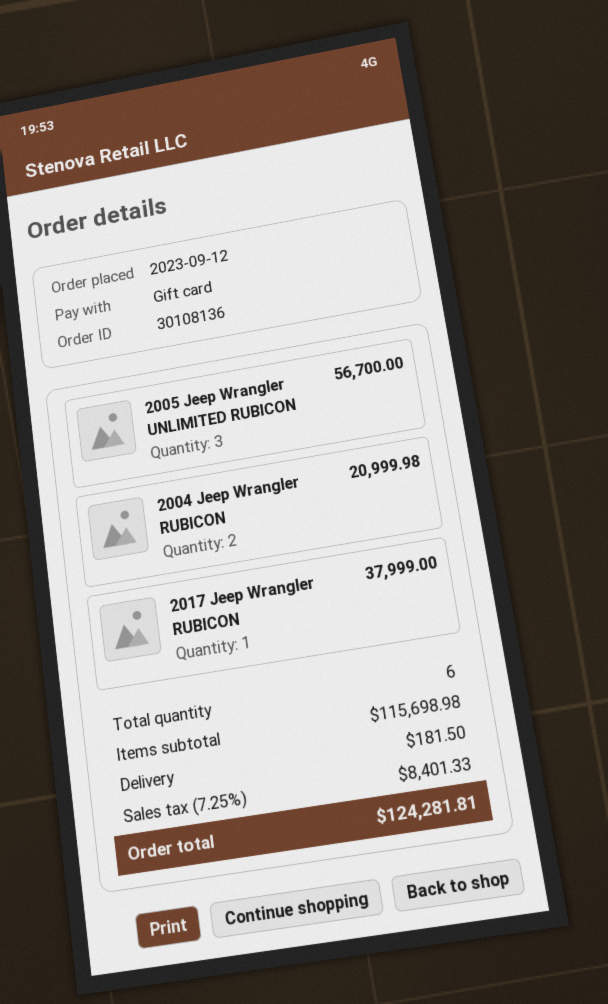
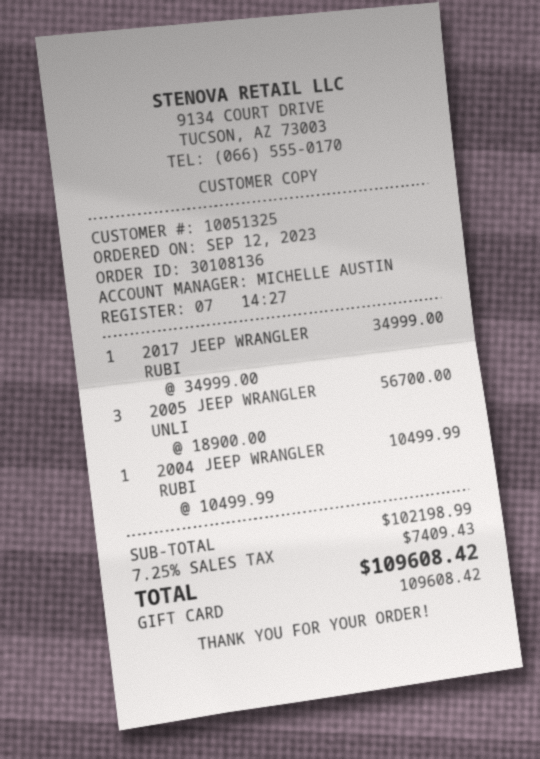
2004 Jeep Wrangler RUBICON: 2 for 20999.98 -> 1 for 10499.99
2017 Jeep Wrangler RUBICON: 1 for 37999.00 -> 1 for 34999.00
subtotal: 115698.98 -> 102198.99
shipping: 181.50 -> none
tax: 7.25% = 8401.33 -> 7.25% = 7409.43
total: 124281.81 -> 109608.42

